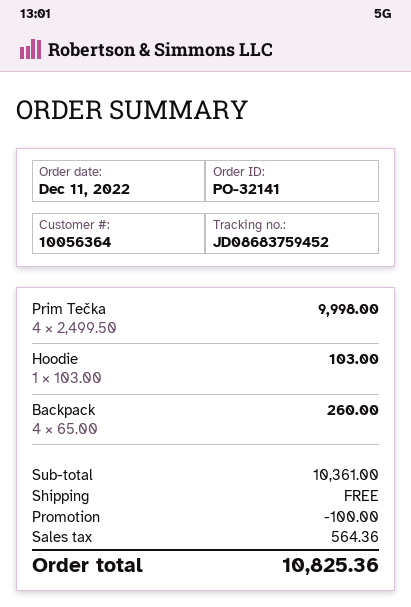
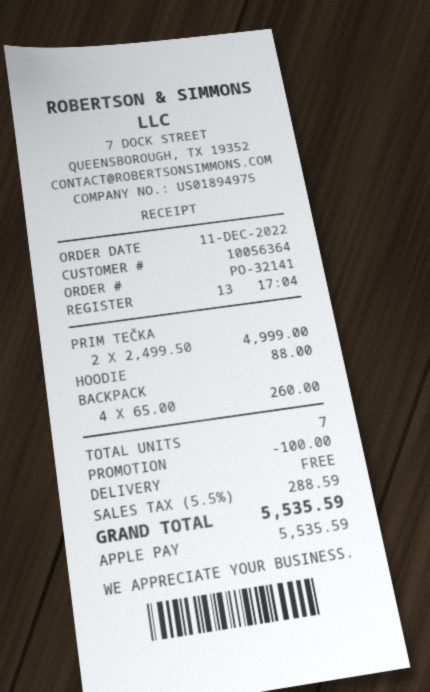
Prim Tečka: 4 x 2499.50 = 9998.00 -> 2 x 2499.50 = 4999.00
Hoodie: 1 x 103.00 = 103.00 -> 1 x 88.00 = 88.00
tax: 564.36 -> 288.59
total: 10825.36 -> 5535.59

